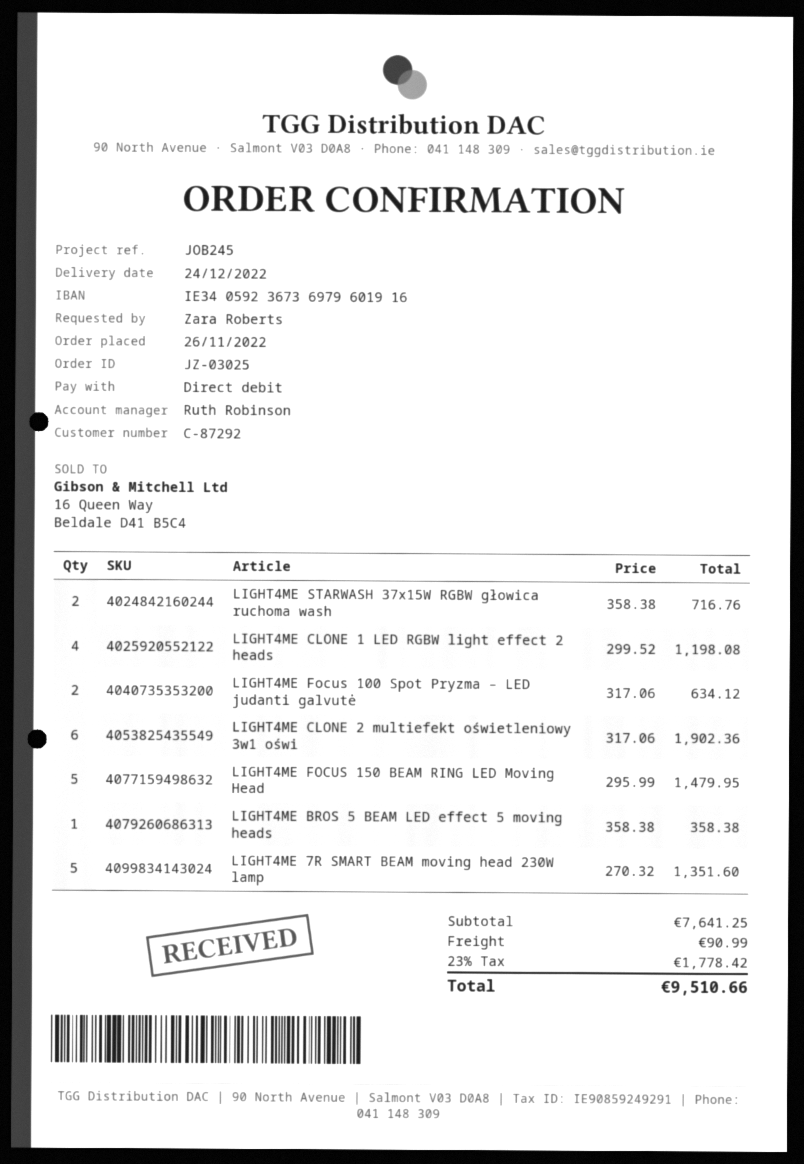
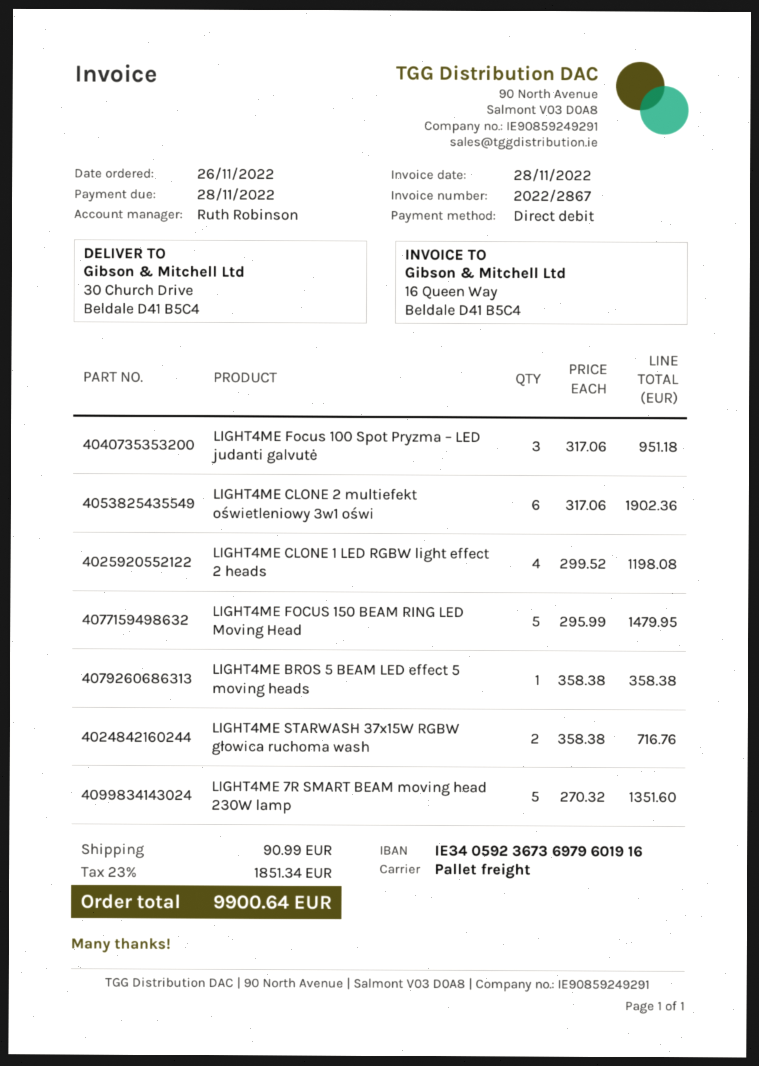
LIGHT4ME Focus 100 Spot Pryzma – LED judanti galvutė: 2 x 317.06 = 634.12 -> 3 x 317.06 = 951.18
tax: 23% = 1778.42 -> 23% = 1851.34
total: 9510.66 -> 9900.64

